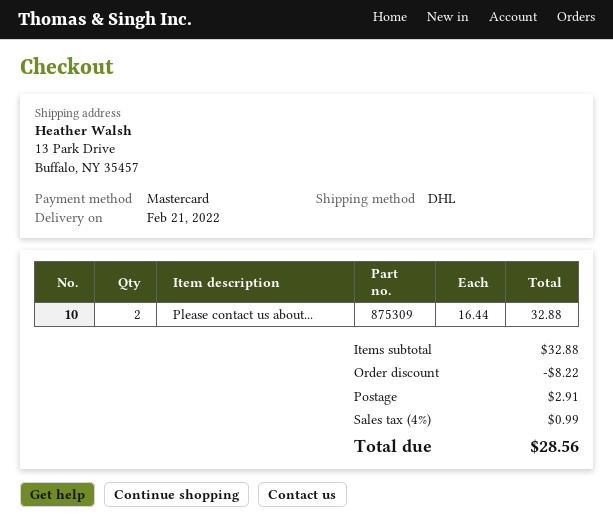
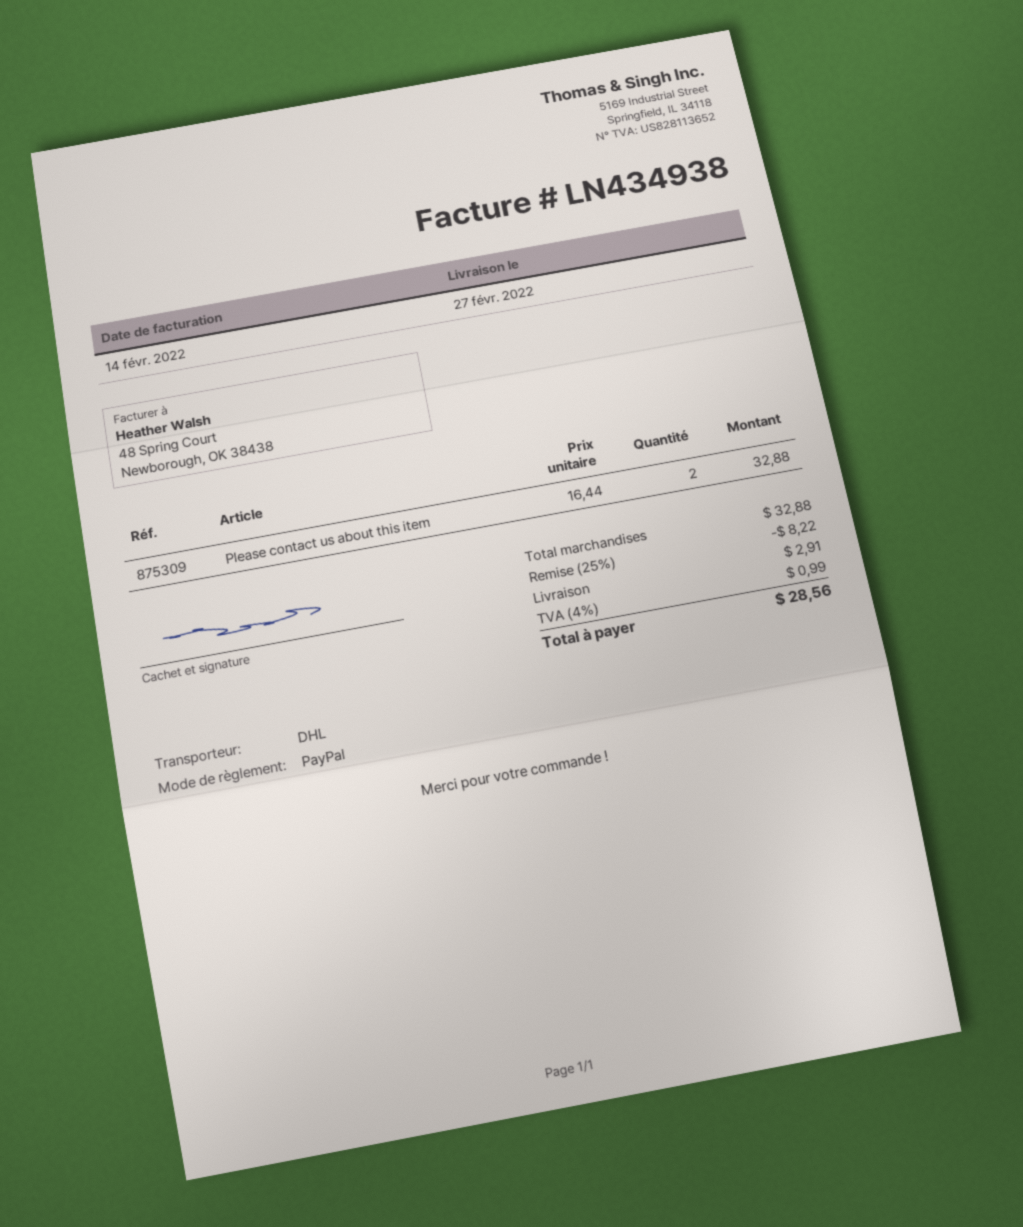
delivery date: 2022-02-21 -> 2022-02-27
payment method: Mastercard -> PayPal

